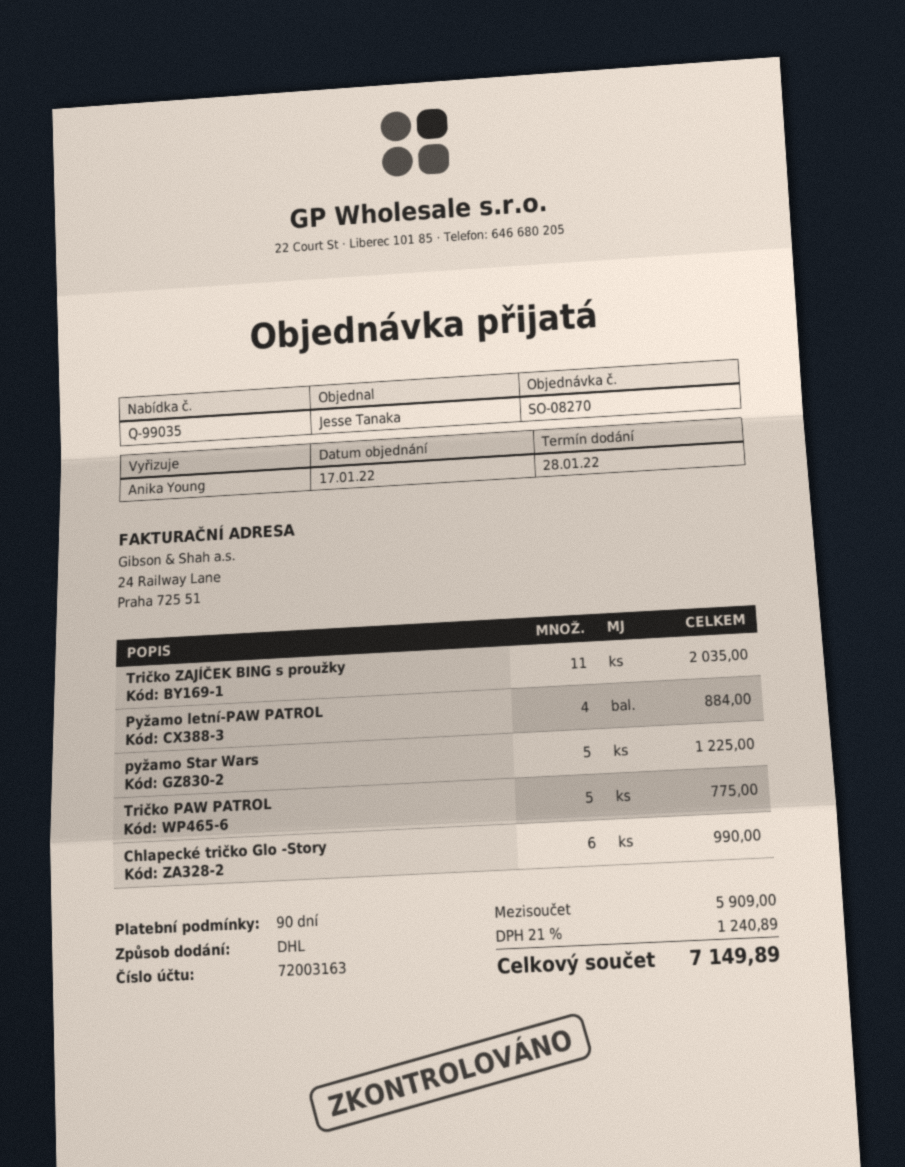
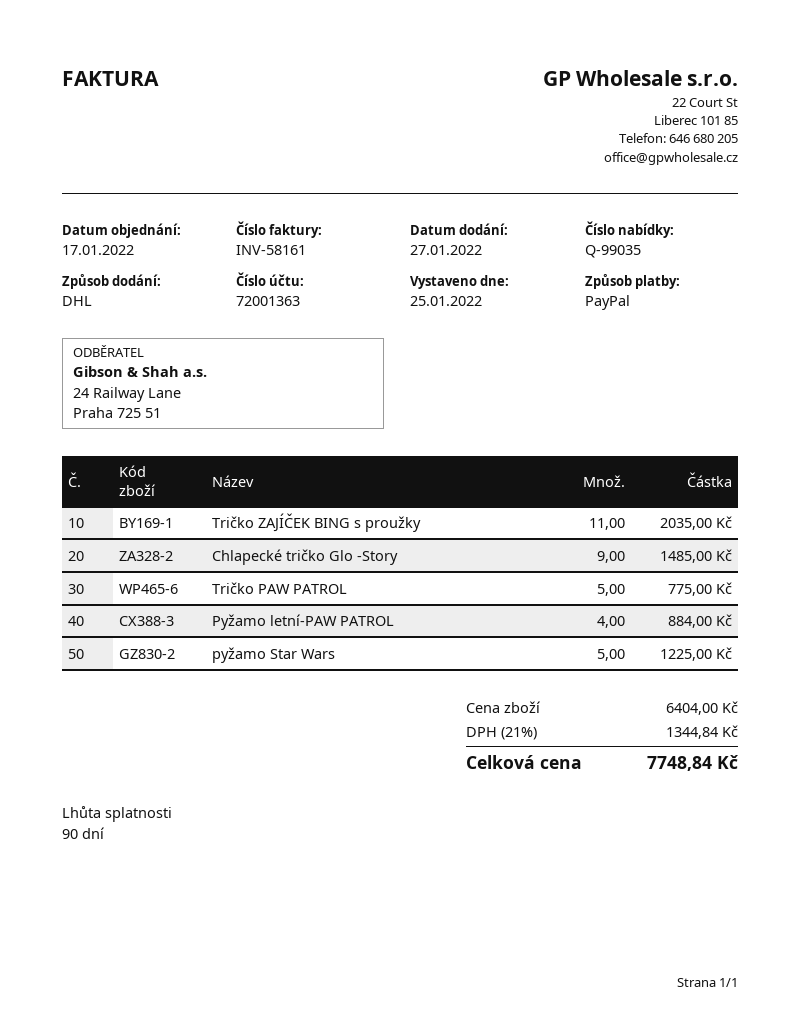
delivery date: 2022-01-28 -> 2022-01-27
bank account: 72003163 -> 72001363
Chlapecké tričko Glo -Story: 6 for 990.00 -> 9 for 1485.00
subtotal: 5909.00 -> 6404.00
tax: 21% = 1240.89 -> 21% = 1344.84
total: 7149.89 -> 7748.84

